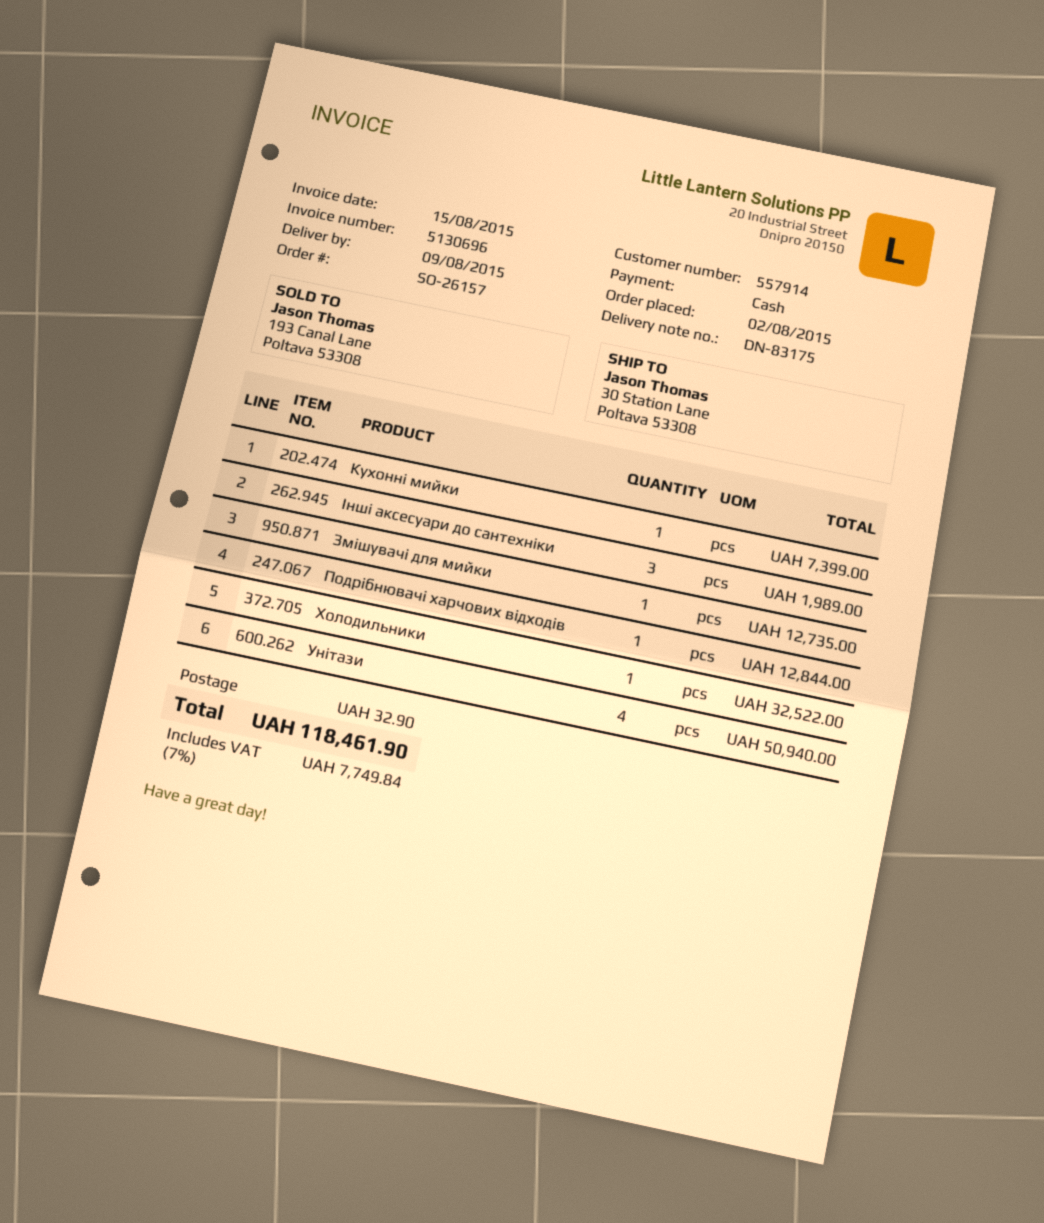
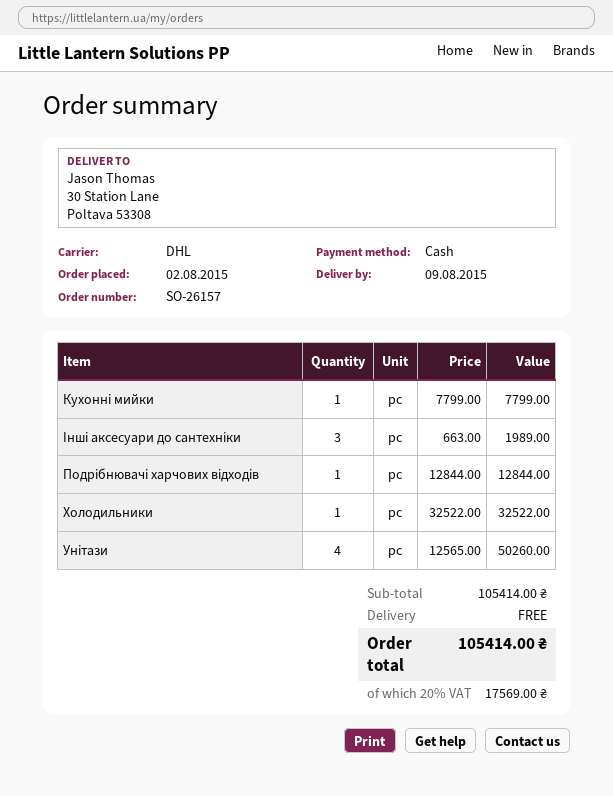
Кухонні мийки: 1 for 7399.00 -> 1 for 7799.00
Змішувачі для мийки: 1 for 12735.00 -> none
Унітази: 4 for 50940.00 -> 4 for 50260.00
shipping: 32.90 -> 0.00
tax: 7% = 7749.84 -> 20% = 17569.00
total: 118461.90 -> 105414.00

